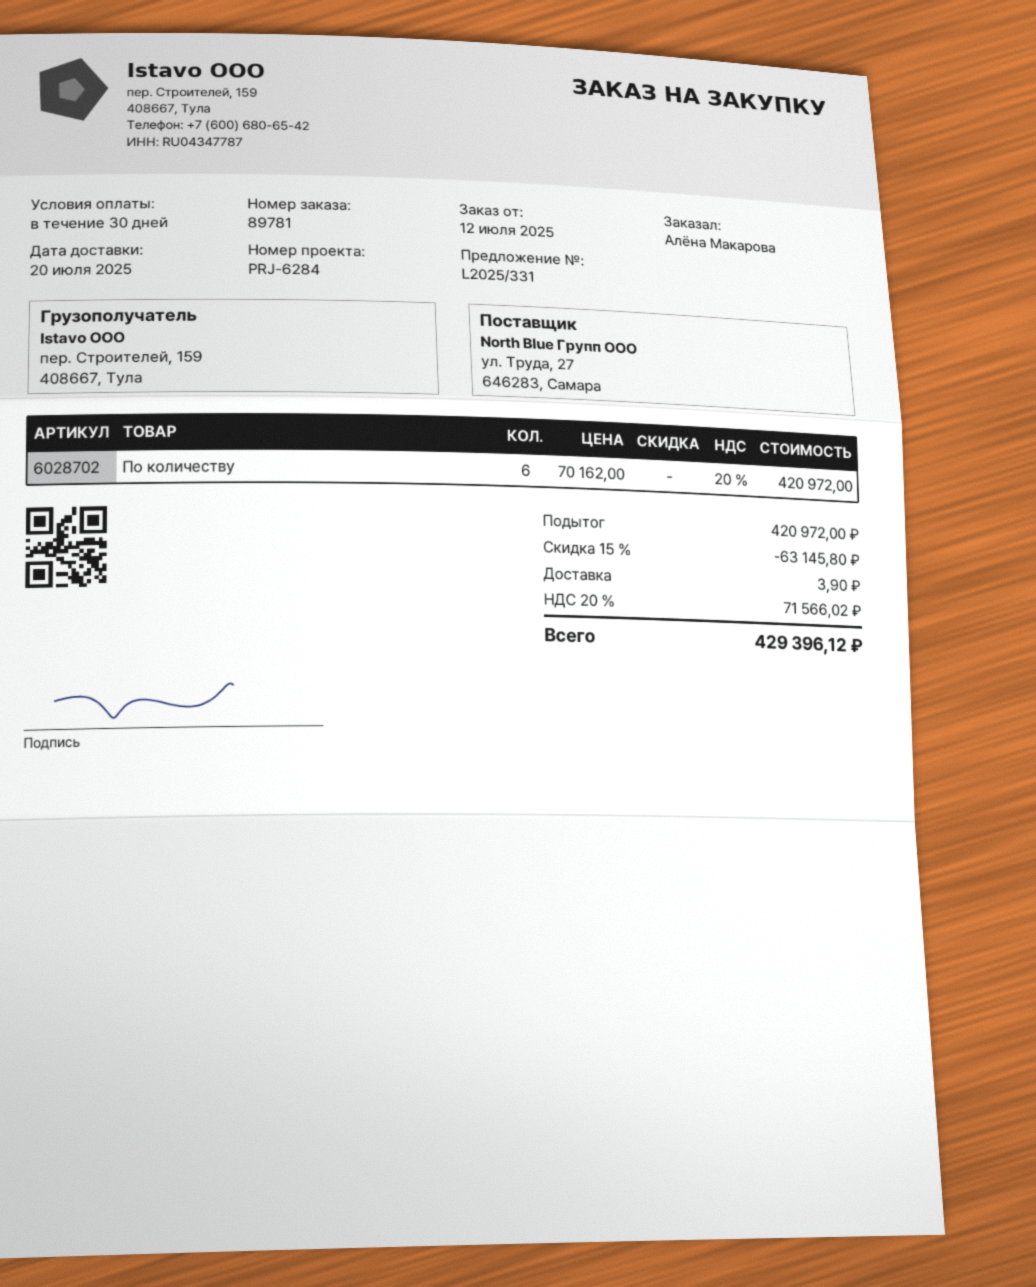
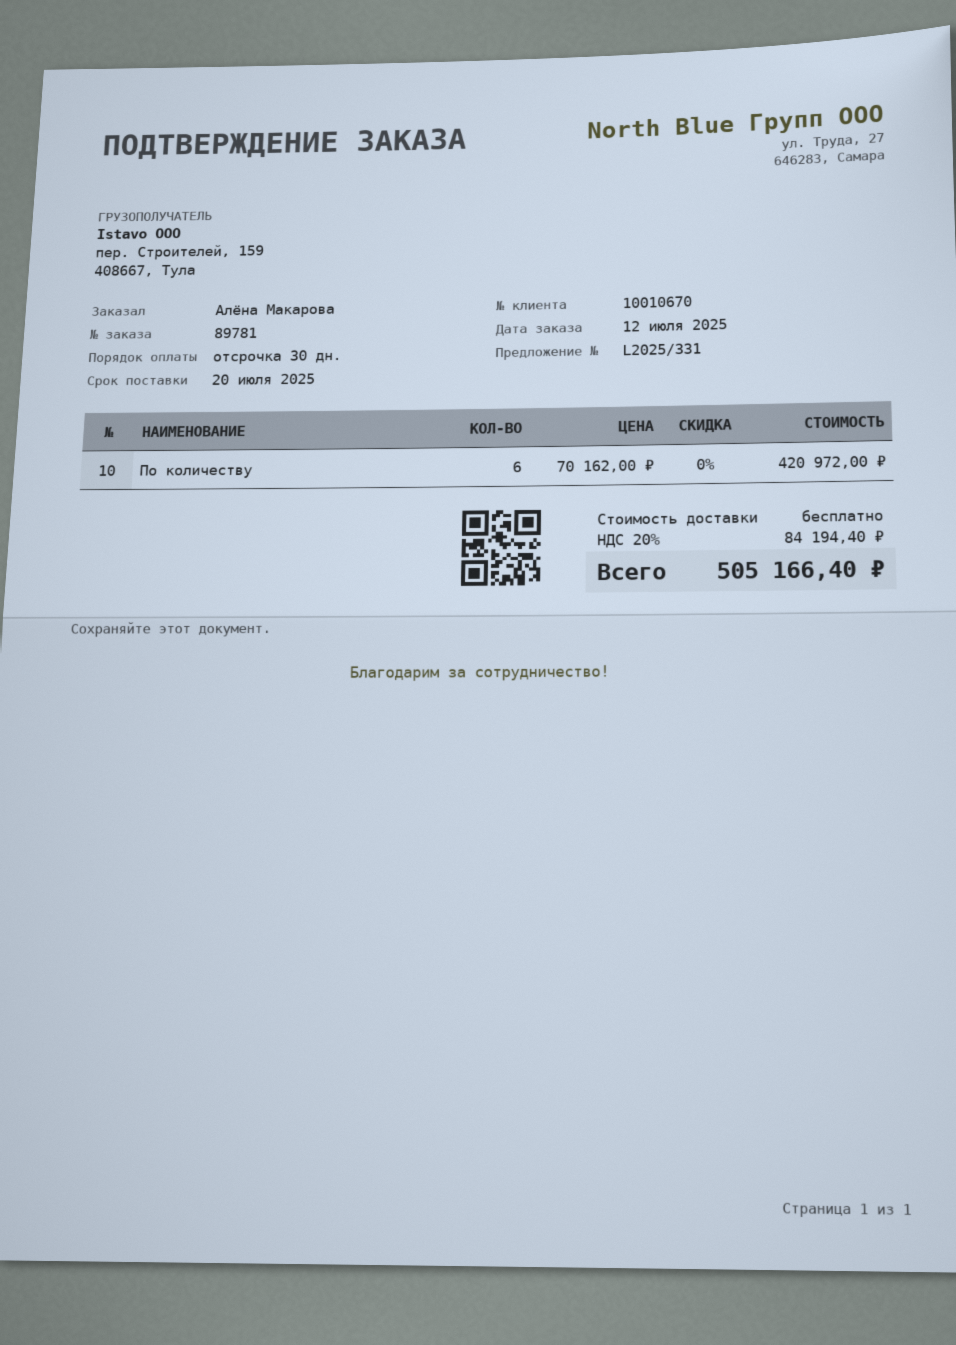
discount: 15% = 63145.80 -> none
shipping: 3.90 -> 0.00
tax: 20% = 71566.02 -> 20% = 84194.40
total: 429396.12 -> 505166.40

